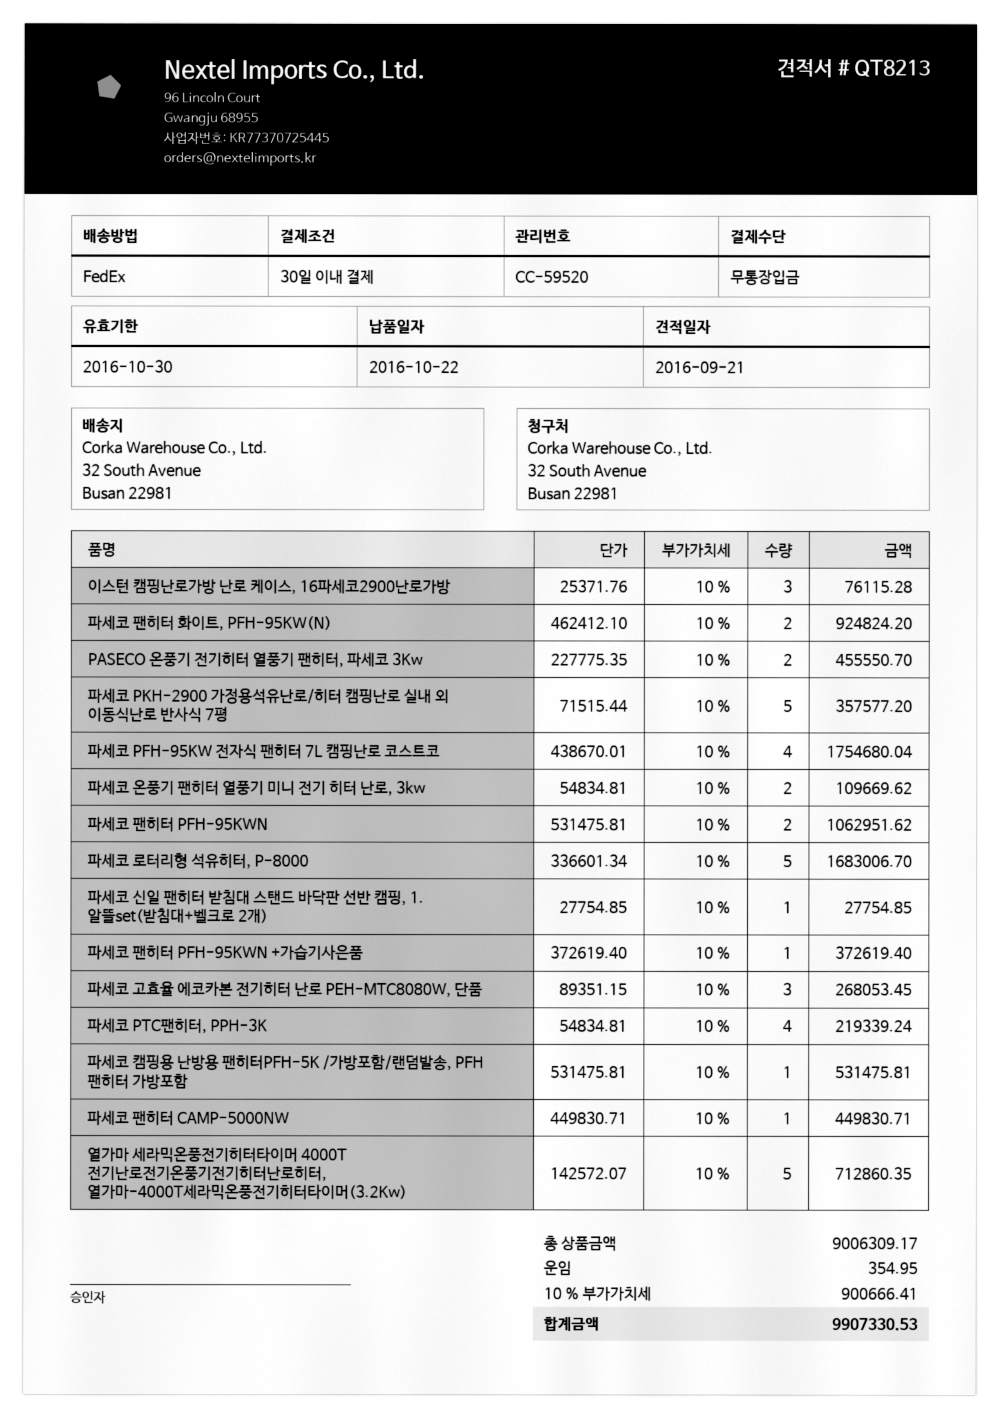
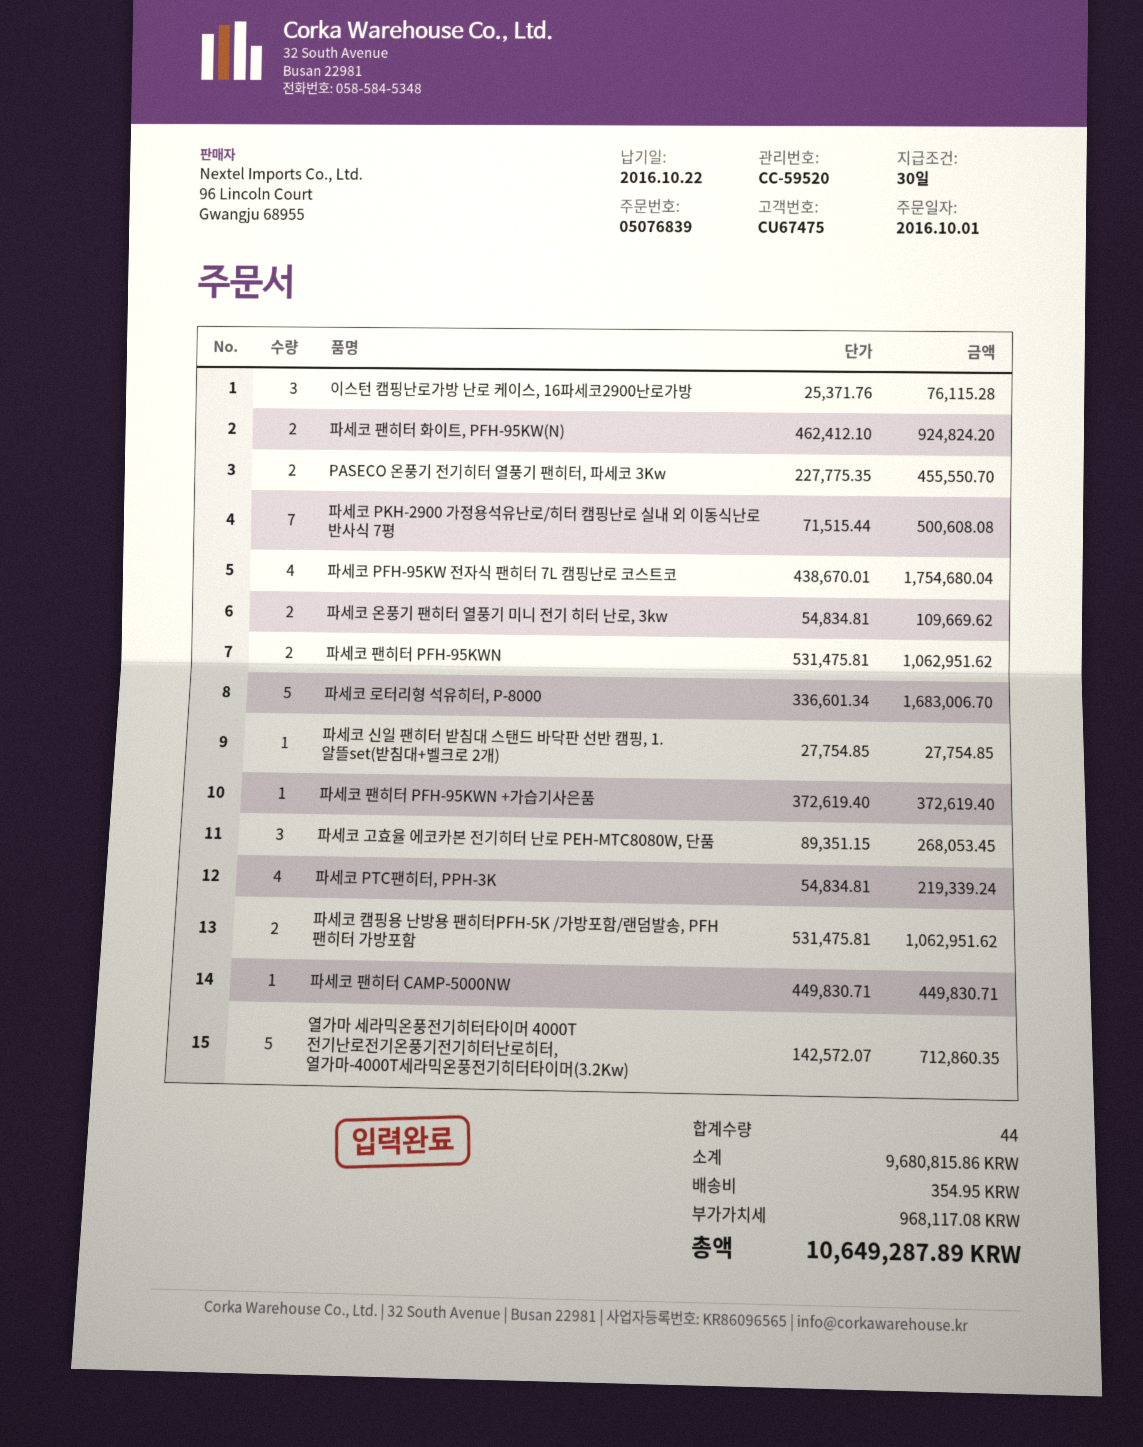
파세코 PKH-2900 가정용석유난로/히터 캠핑난로 실내 외 이동식난로 반사식 7평: 5 x 71515.44 = 357577.20 -> 7 x 71515.44 = 500608.08
파세코 캠핑용 난방용 팬히터PFH-5K /가방포함/랜덤발송, PFH 팬히터 가방포함: 1 x 531475.81 = 531475.81 -> 2 x 531475.81 = 1062951.62
subtotal: 9006309.17 -> 9680815.86
tax: 900666.41 -> 968117.08
total: 9907330.53 -> 10649287.89

